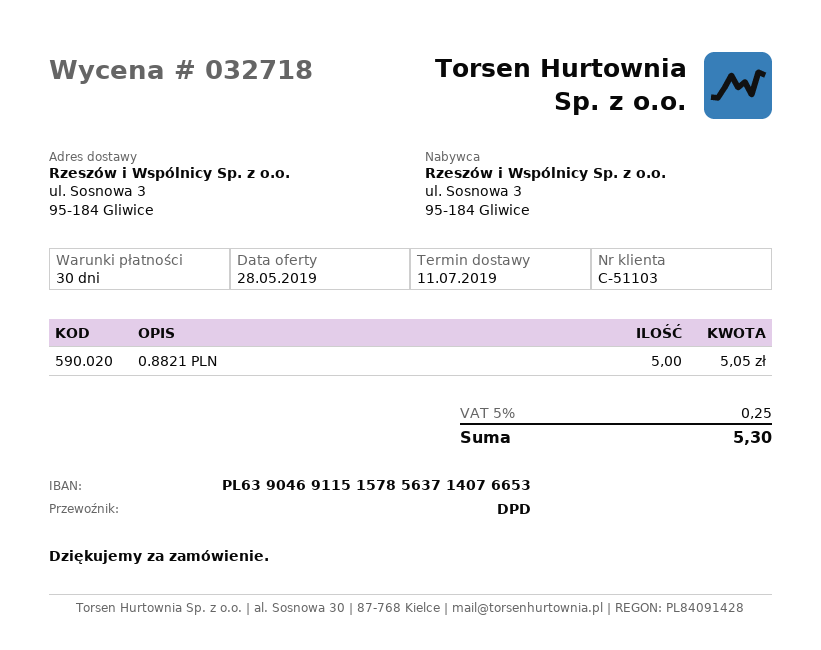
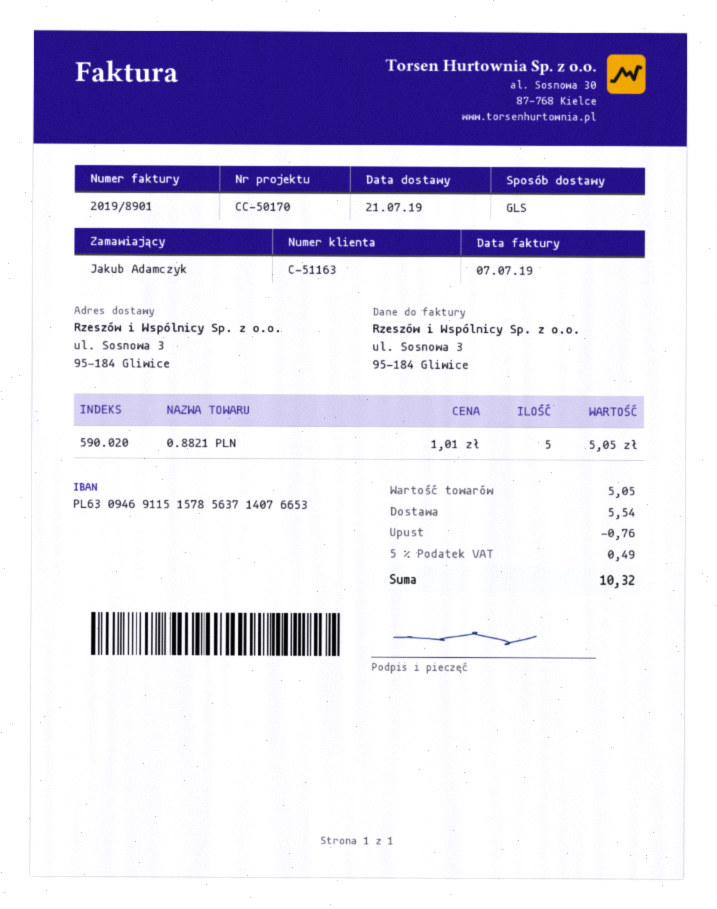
delivery date: 2019-07-11 -> 2019-07-21
customer number: C-51103 -> C-51163
bank account: PL63904691151578563714076653 -> PL63094691151578563714076653
shipping method: DPD -> GLS
discount: none -> 0.76
shipping: none -> 5.54
tax: 5% = 0.25 -> 5% = 0.49
total: 5.30 -> 10.32

